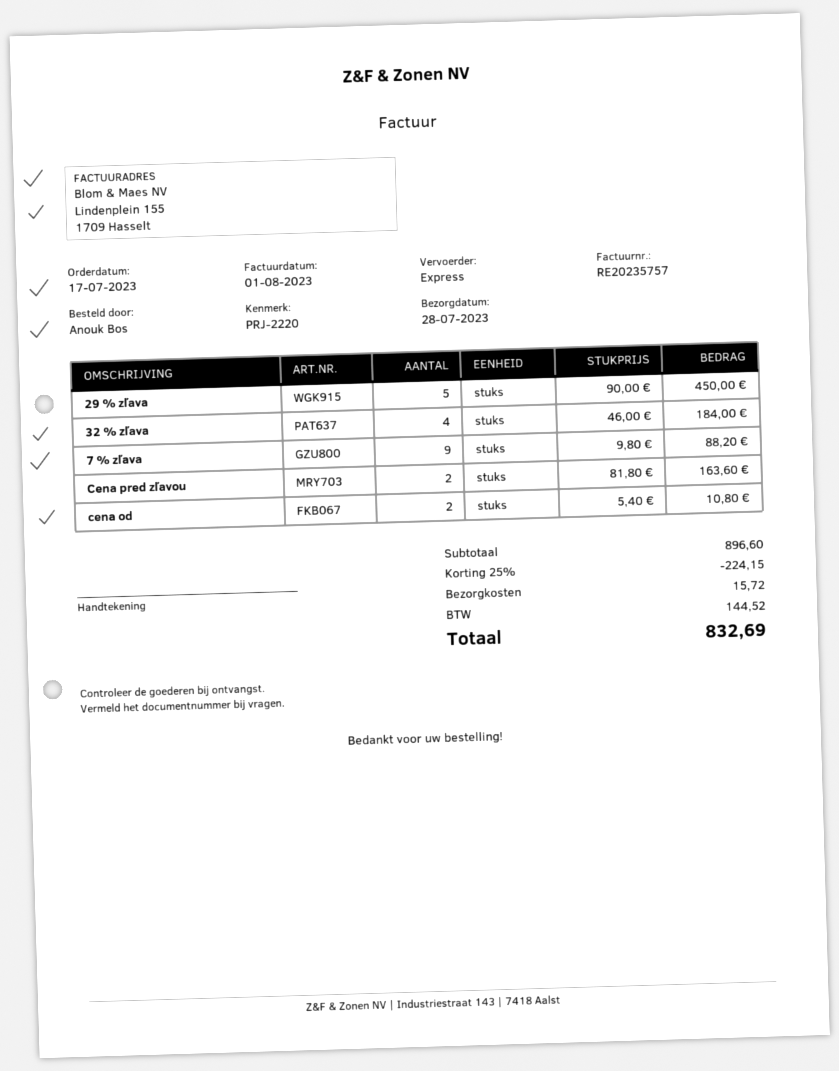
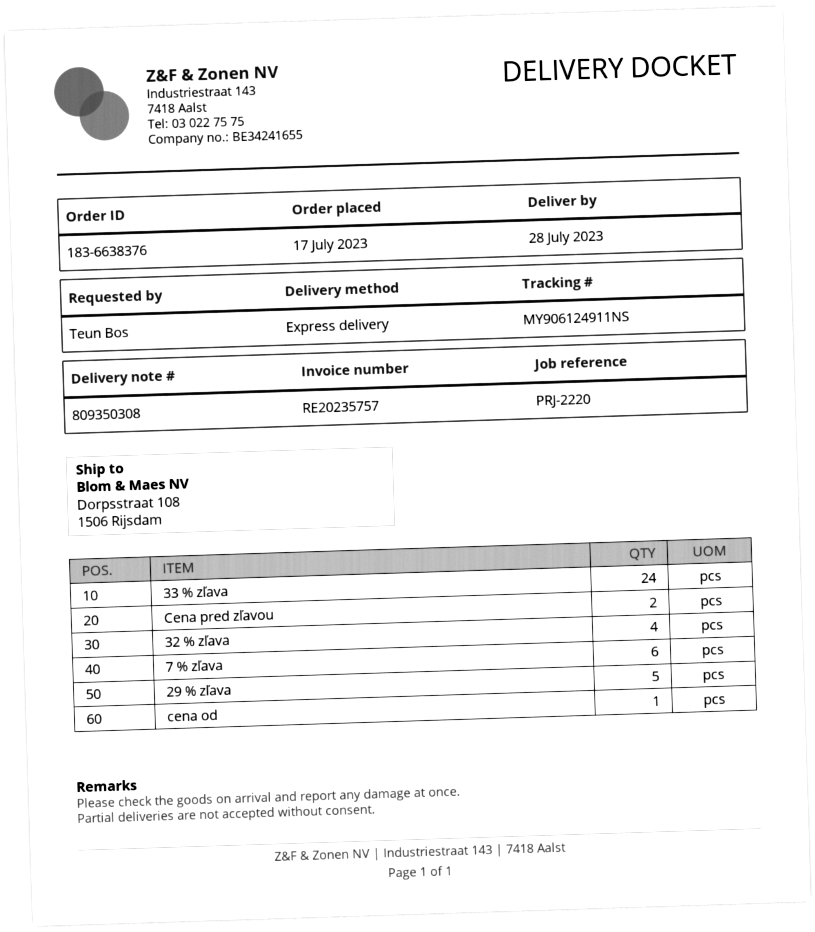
ordered by: Anouk Bos -> Teun Bos
7 % zľava: 9 -> 6
cena od: 2 -> 1
33 % zľava: none -> 24

